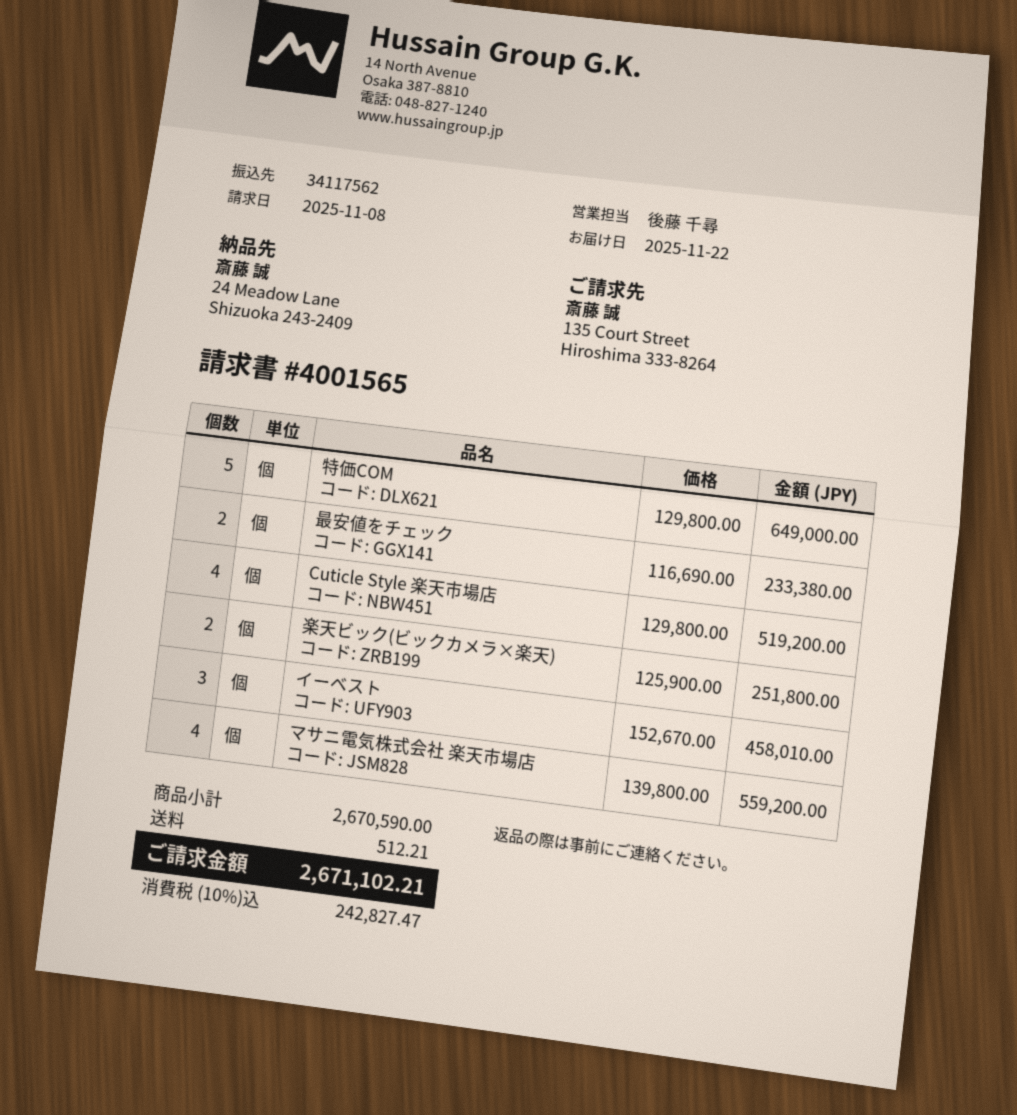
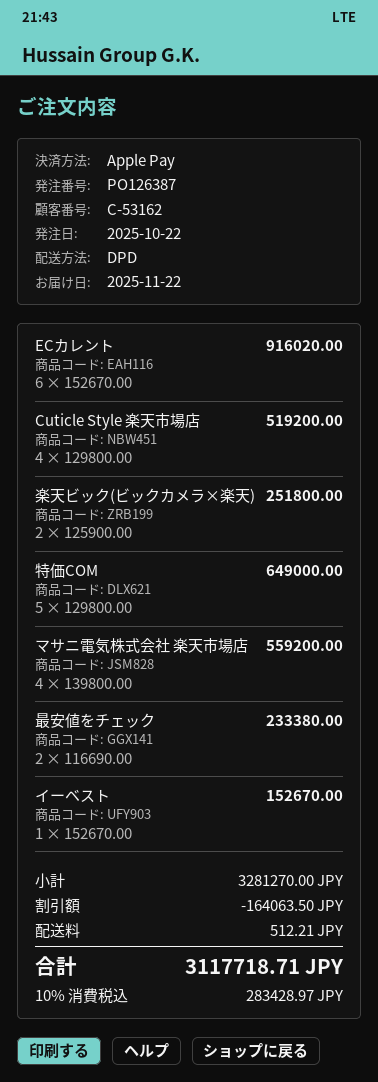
イーベスト: 3 x 152670.00 = 458010.00 -> 1 x 152670.00 = 152670.00
ECカレント: none -> 6 x 152670.00 = 916020.00
subtotal: 2670590.00 -> 3281270.00
discount: none -> 164063.50
tax: 10% = 242827.47 -> 10% = 283428.97
total: 2671102.21 -> 3117718.71

